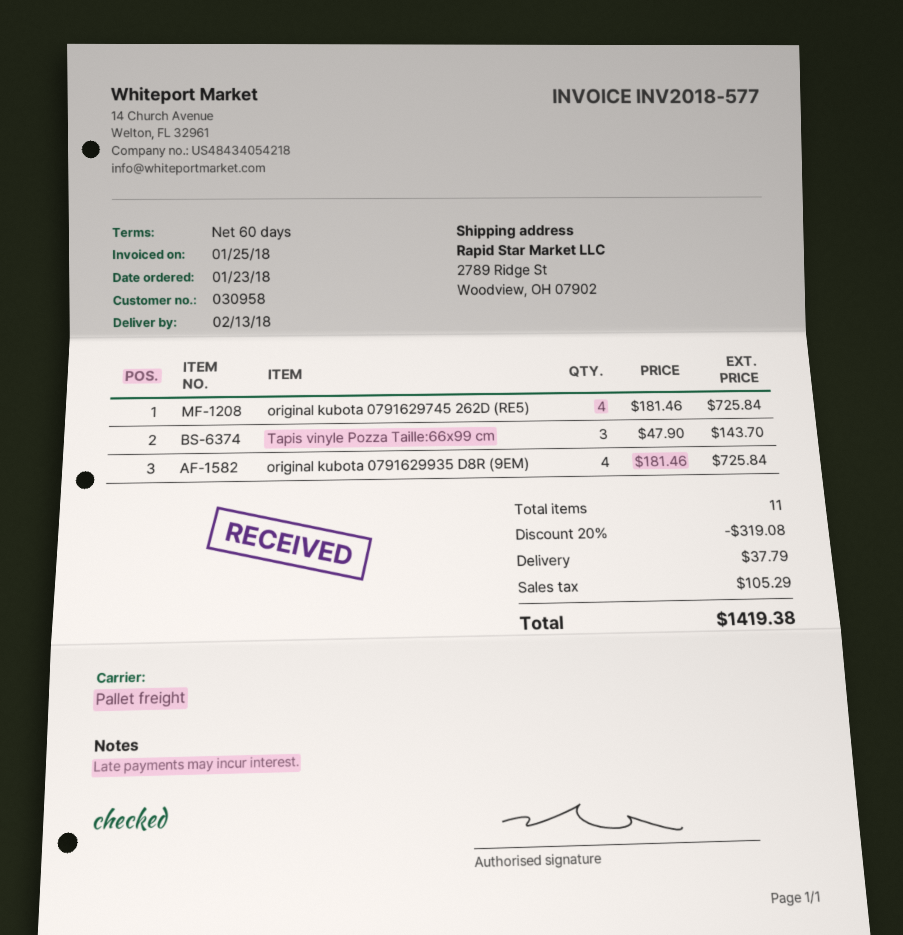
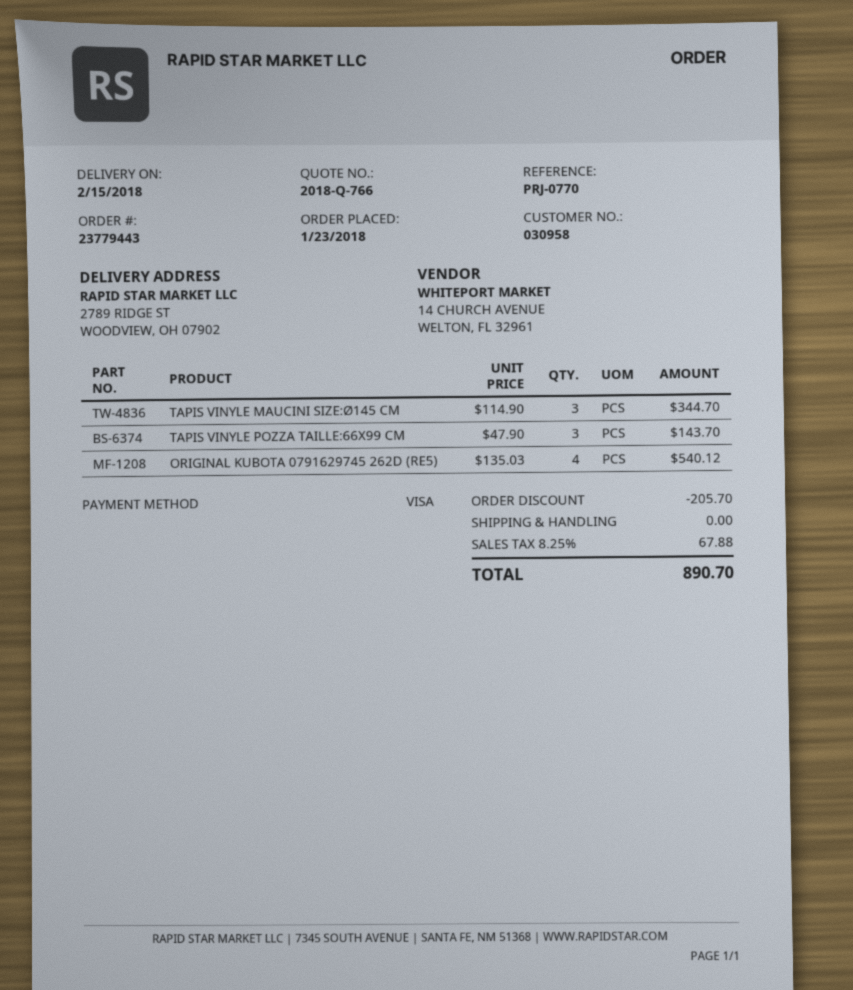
delivery date: 2018-02-13 -> 2018-02-15
original kubota 0791629745 262D (RE5): 4 x 181.46 = 725.84 -> 4 x 135.03 = 540.12
original kubota 0791629935 D8R (9EM): 4 x 181.46 = 725.84 -> none
TAPIS VINYLE MAUCINI SIZE:Ø145 CM: none -> 3 x 114.90 = 344.70
discount: 319.08 -> 205.70
shipping: 37.79 -> 0.00
tax: 105.29 -> 67.88
total: 1419.38 -> 890.70

